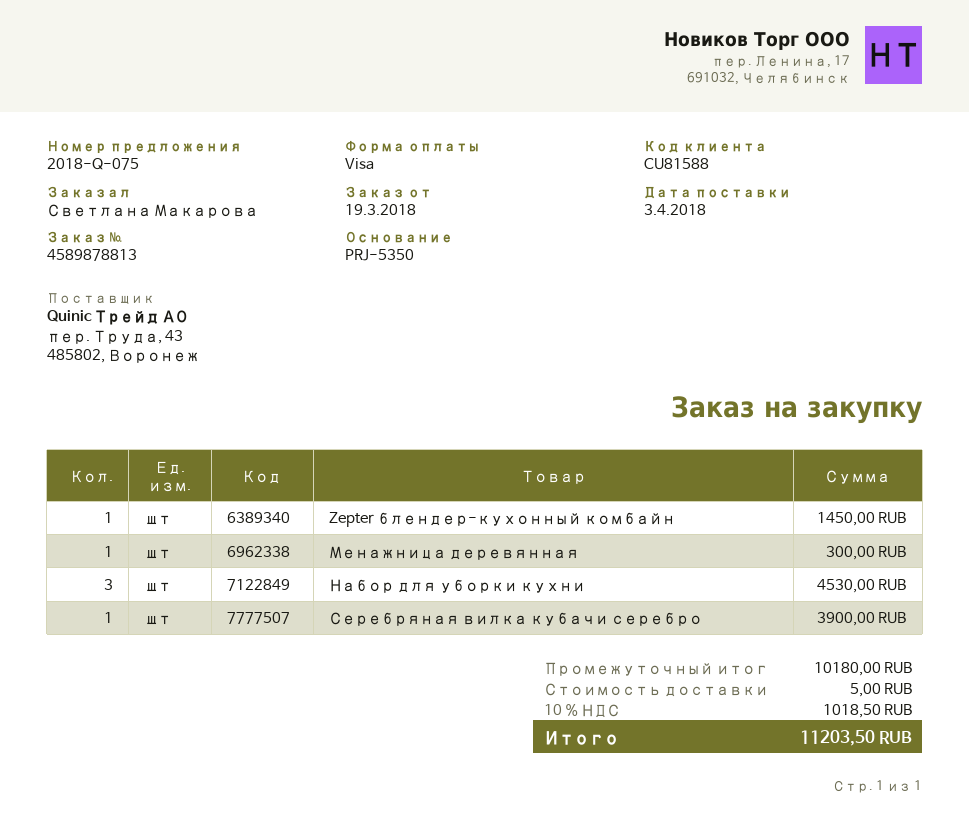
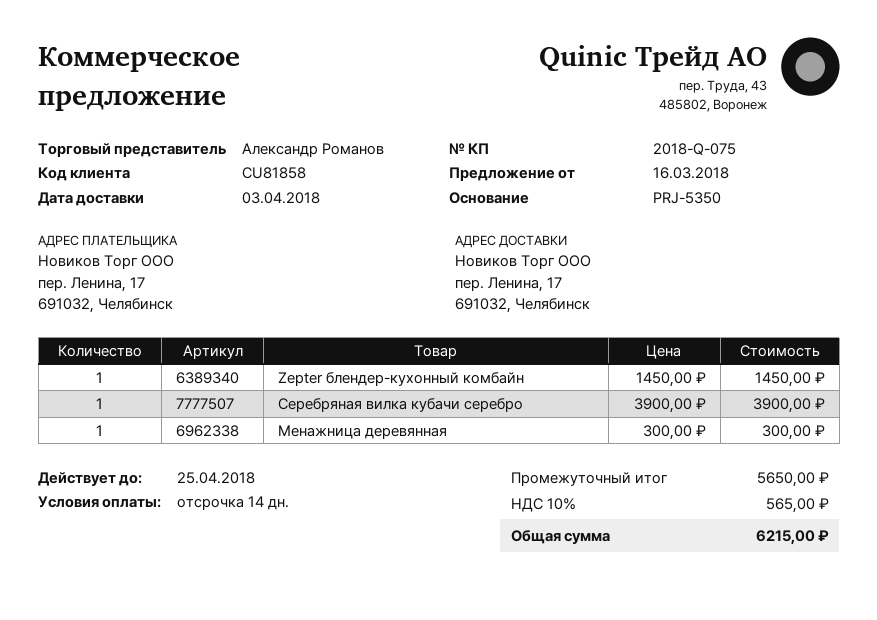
customer number: CU81588 -> CU81858
Набор для уборки кухни: 3 for 4530.00 -> none
subtotal: 10180.00 -> 5650.00
shipping: 5.00 -> none
tax: 10% = 1018.50 -> 10% = 565.00
total: 11203.50 -> 6215.00

